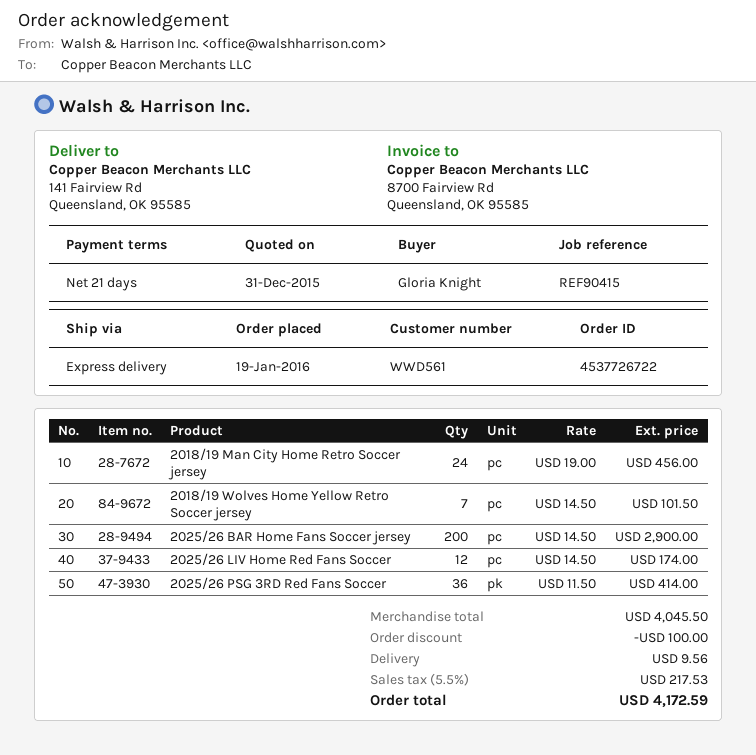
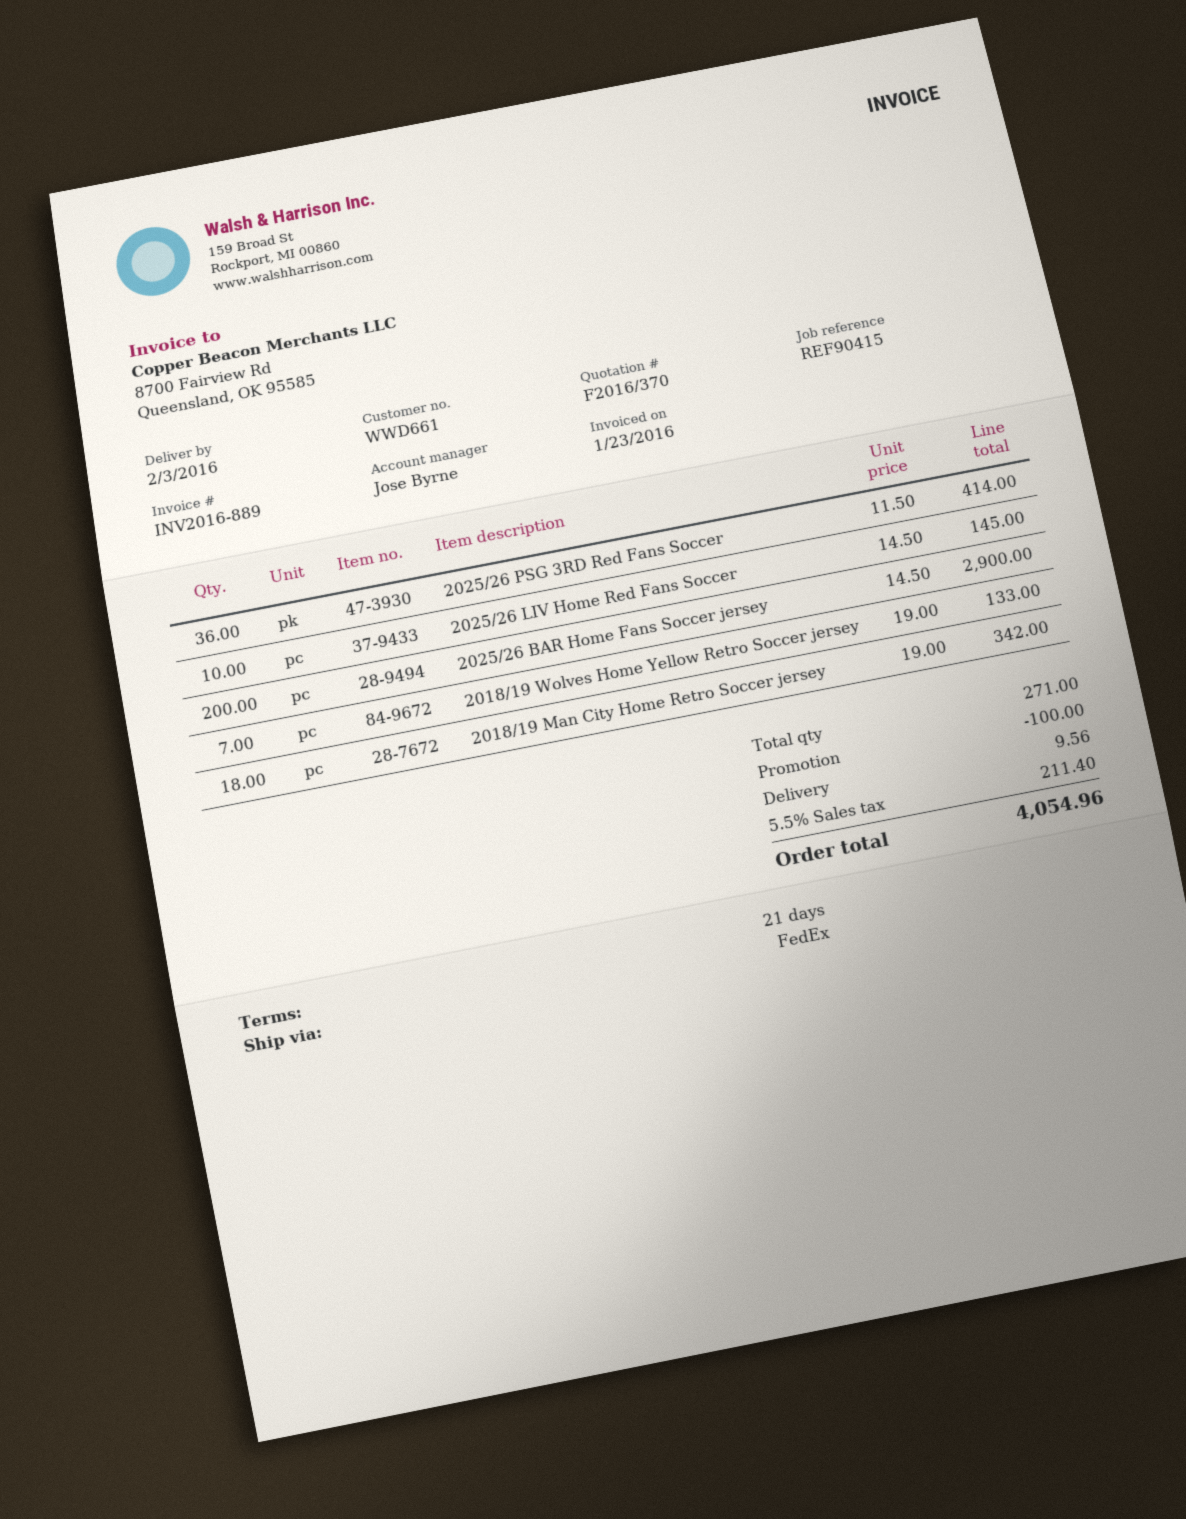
customer number: WWD561 -> WWD661
shipping method: express -> FedEx
2018/19 Man City Home Retro Soccer jersey: 24 x 19.00 = 456.00 -> 18 x 19.00 = 342.00
2018/19 Wolves Home Yellow Retro Soccer jersey: 7 x 14.50 = 101.50 -> 7 x 19.00 = 133.00
2025/26 LIV Home Red Fans Soccer: 12 x 14.50 = 174.00 -> 10 x 14.50 = 145.00
tax: 5.5% = 217.53 -> 5.5% = 211.40
total: 4172.59 -> 4054.96

